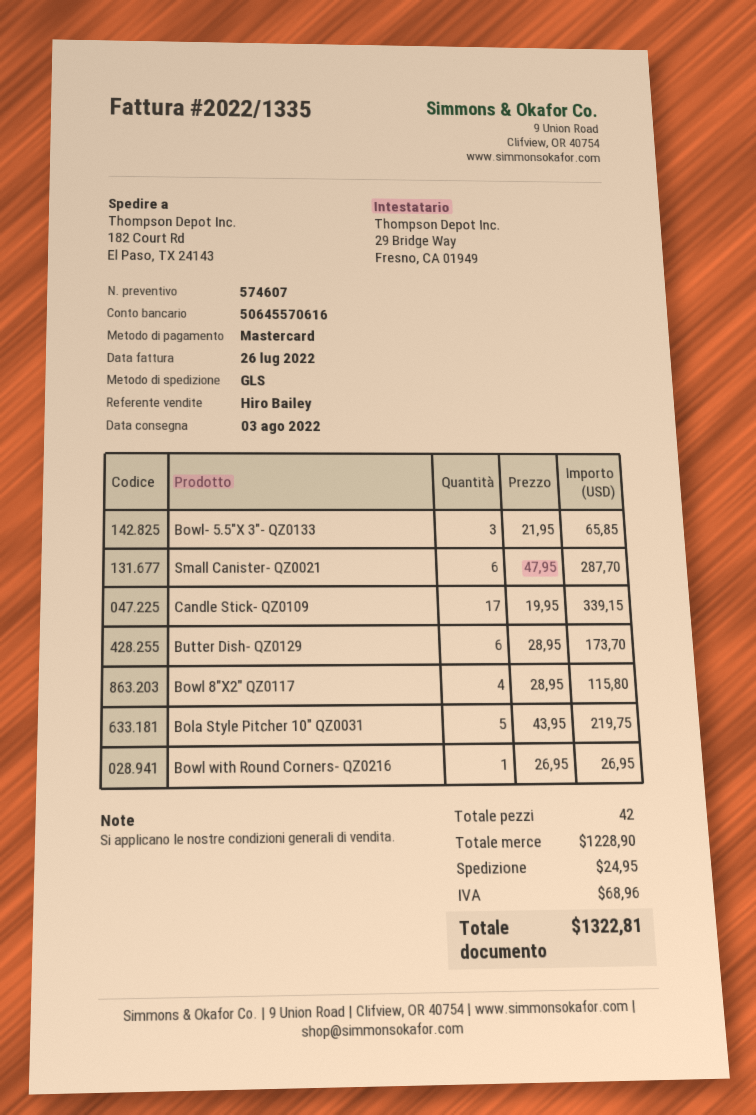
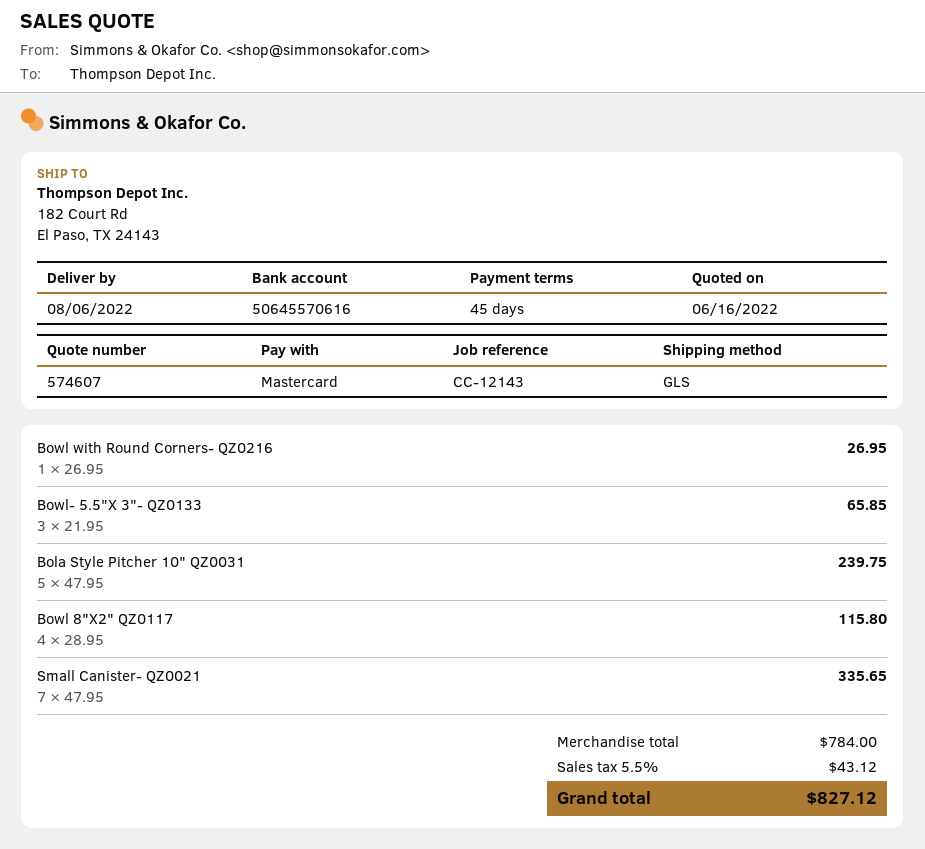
delivery date: 2022-08-03 -> 2022-08-06
Small Canister- QZ0021: 6 x 47.95 = 287.70 -> 7 x 47.95 = 335.65
Candle Stick- QZ0109: 17 x 19.95 = 339.15 -> none
Butter Dish- QZ0129: 6 x 28.95 = 173.70 -> none
Bola Style Pitcher 10" QZ0031: 5 x 43.95 = 219.75 -> 5 x 47.95 = 239.75
subtotal: 1228.90 -> 784.00
shipping: 24.95 -> none
tax: 68.96 -> 43.12
total: 1322.81 -> 827.12

